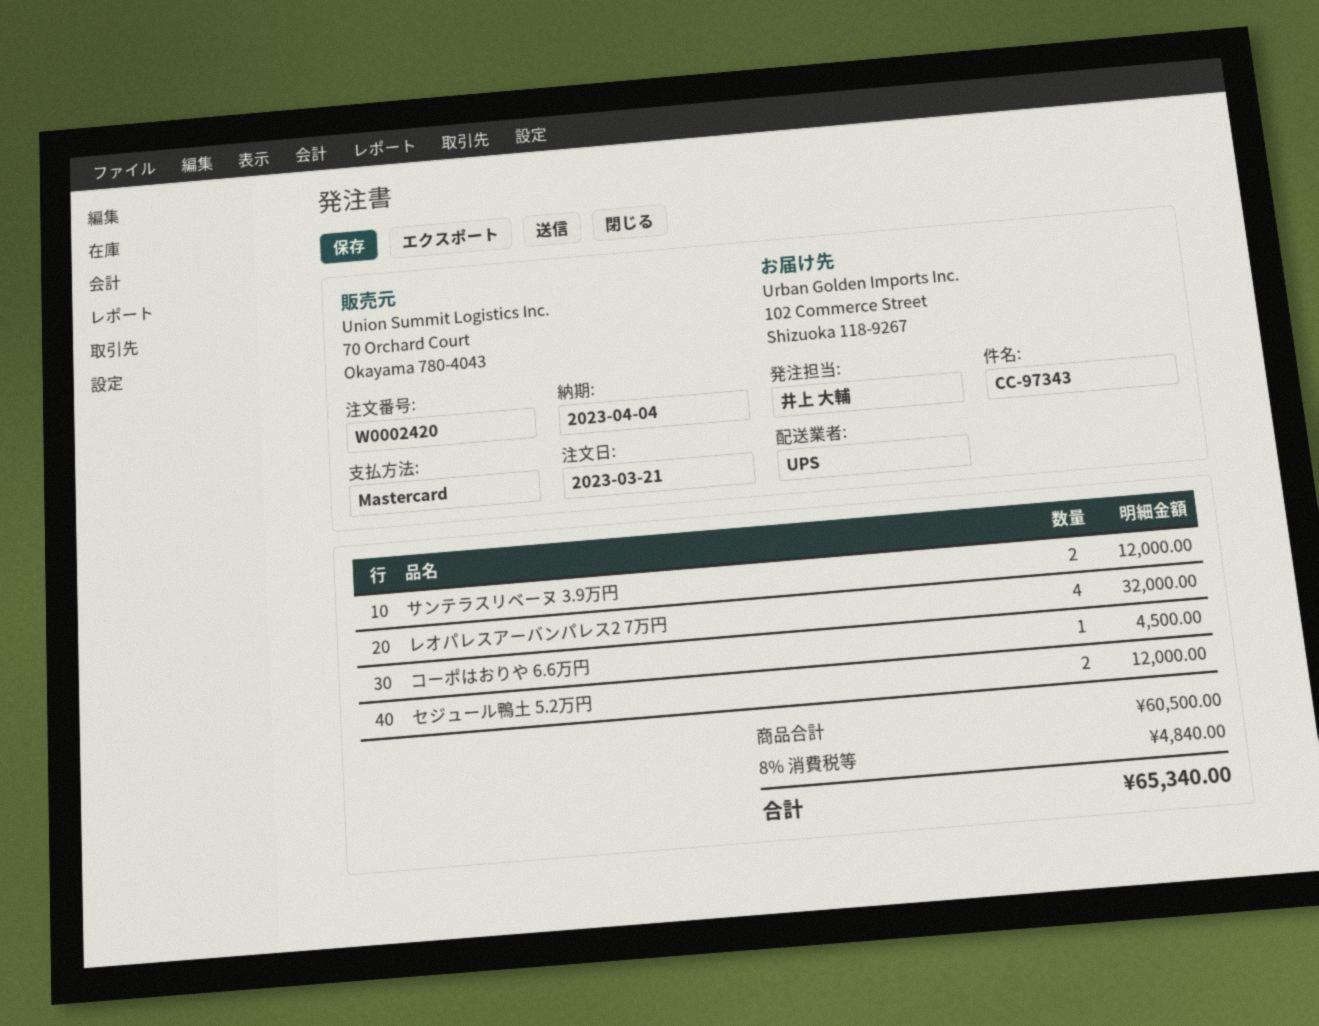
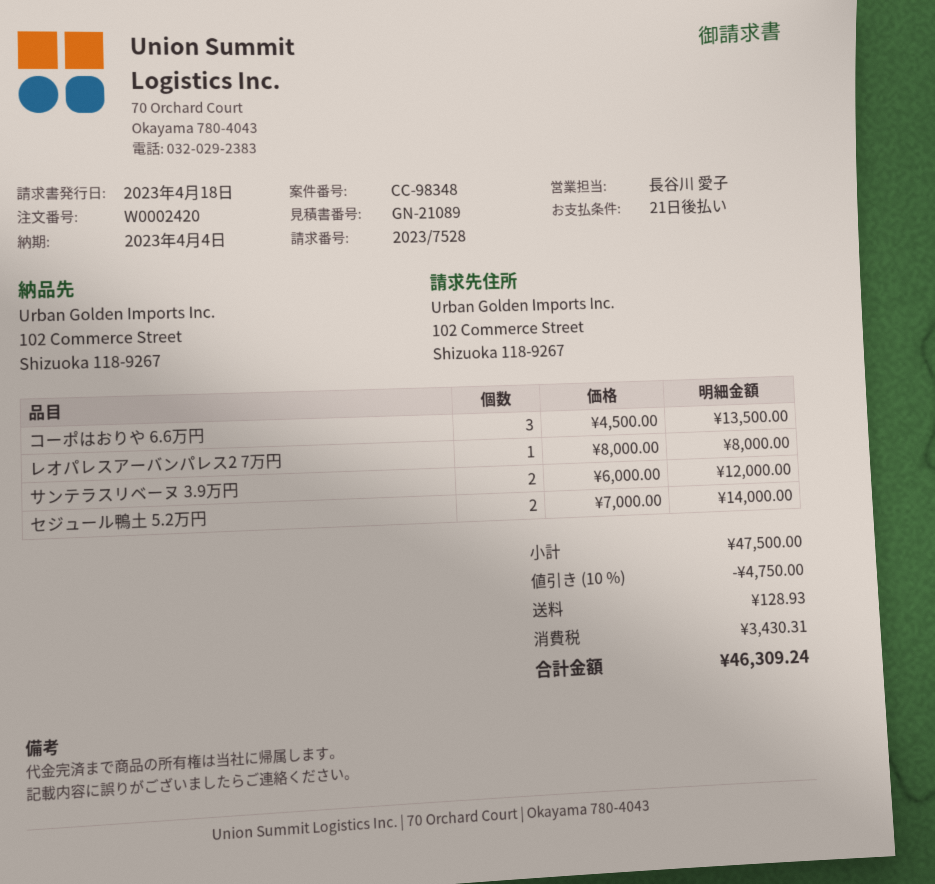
reference: CC-97343 -> CC-98348
レオパレスアーバンパレス2 7万円: 4 for 32000.00 -> 1 for 8000.00
コーポはおりや 6.6万円: 1 for 4500.00 -> 3 for 13500.00
セジュール鴨土 5.2万円: 2 for 12000.00 -> 2 for 14000.00
subtotal: 60500.00 -> 47500.00
discount: none -> 10% = 4750.00
shipping: none -> 128.93
tax: 4840.00 -> 3430.31
total: 65340.00 -> 46309.24

